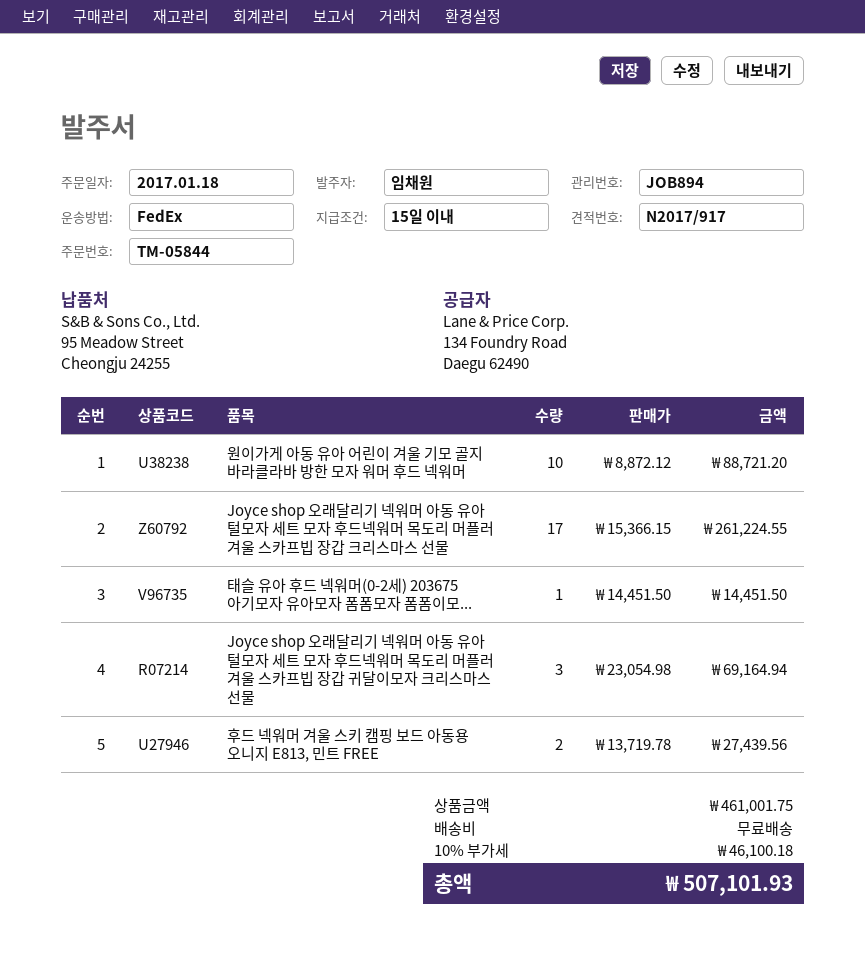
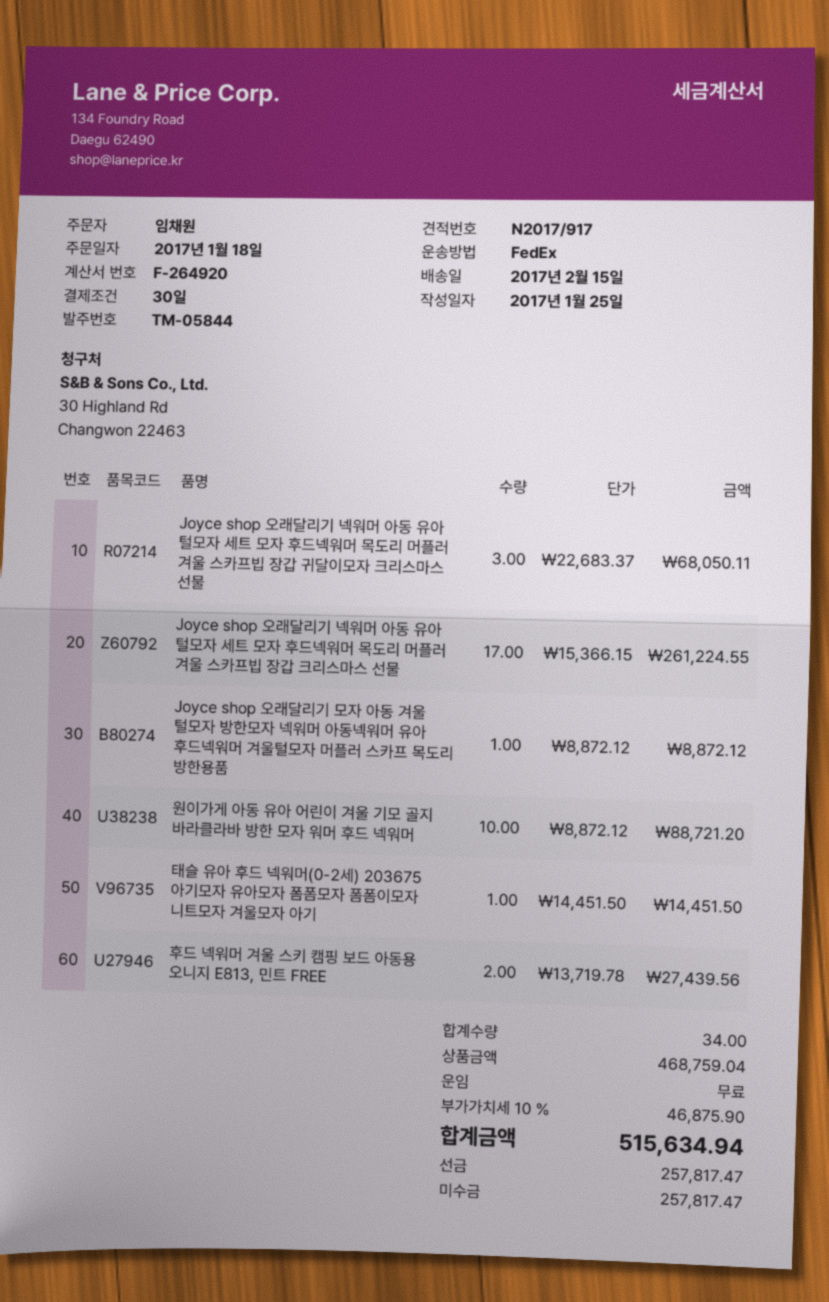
payment terms: 15 days -> 30 days
Joyce shop 오래달리기 넥워머 아동 유아 털모자 세트 모자 후드넥워머 목도리 머플러 겨울 스카프빕 장갑 귀달이모자 크리스마스 선물: 3 x 23054.98 = 69164.94 -> 3 x 22683.37 = 68050.11
Joyce shop 오래달리기 모자 아동 겨울 털모자 방한모자 넥워머 아동넥워머 유아 후드넥워머 겨울털모자 머플러 스카프 목도리 방한용품: none -> 1 x 8872.12 = 8872.12
subtotal: 461001.75 -> 468759.04
tax: 10% = 46100.18 -> 10% = 46875.90
total: 507101.93 -> 515634.94

